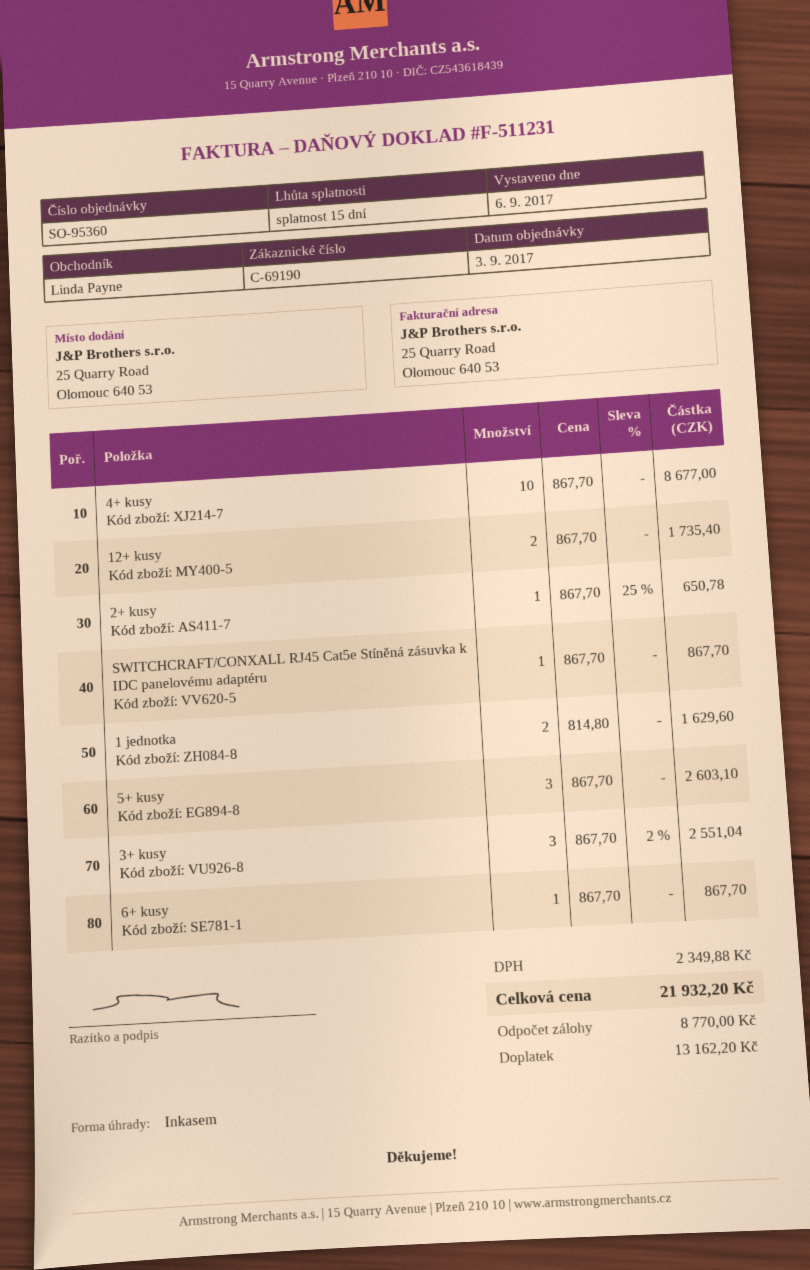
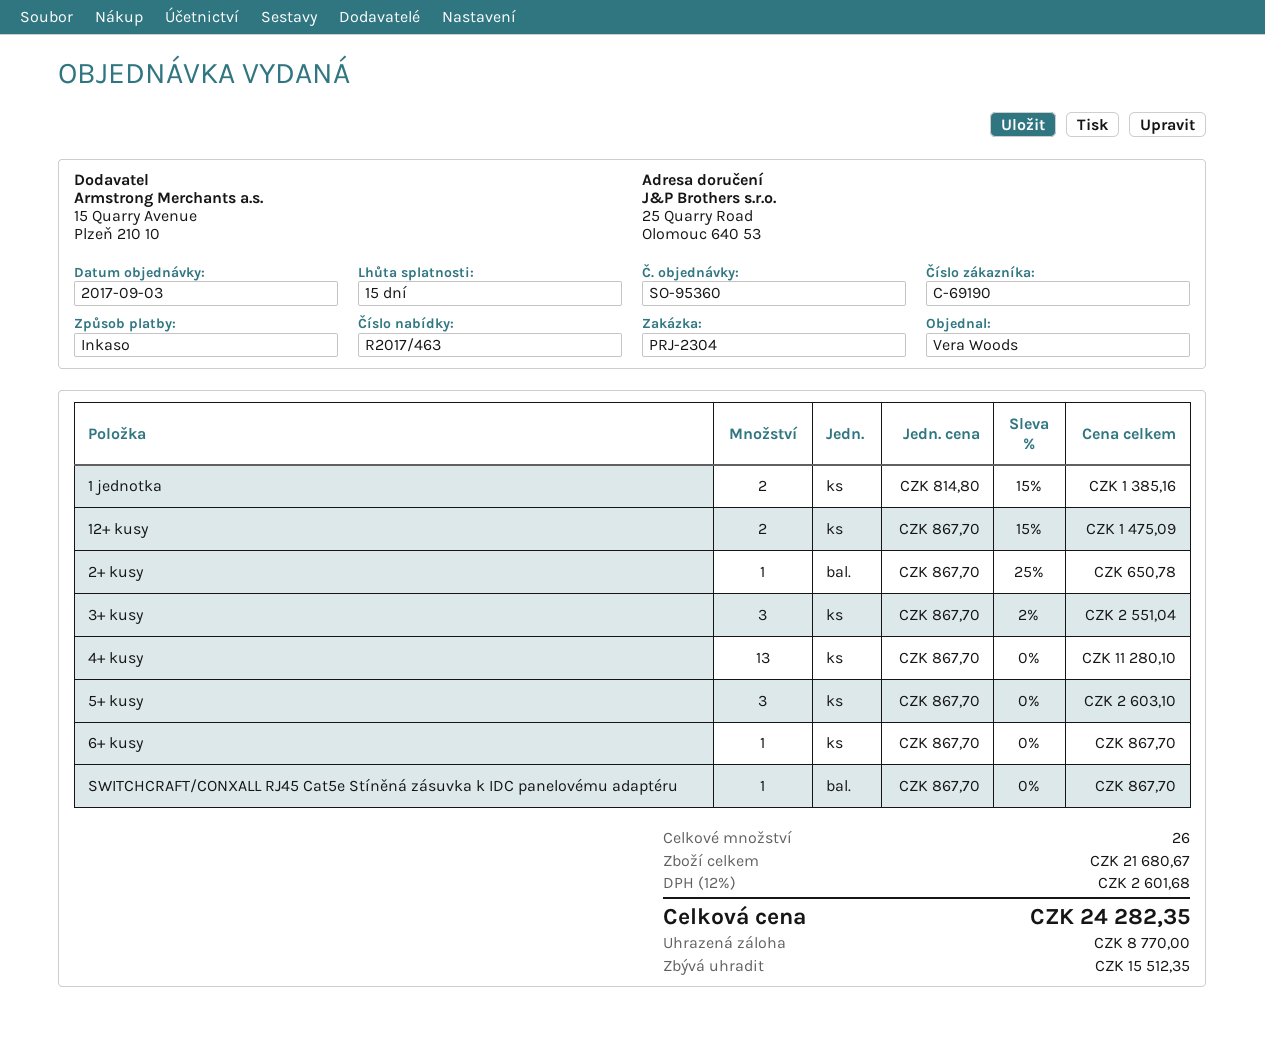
4+ kusy: 10 x 867.70 = 8677.00 -> 13 x 867.70 = 11280.10
12+ kusy: 2 x 867.70 = 1735.40 -> 2 x 867.70 - 15% = 1475.09
1 jednotka: 2 x 814.80 = 1629.60 -> 2 x 814.80 - 15% = 1385.16
tax: 2349.88 -> 2601.68
total: 21932.20 -> 24282.35
balance: 13162.20 -> 15512.35

